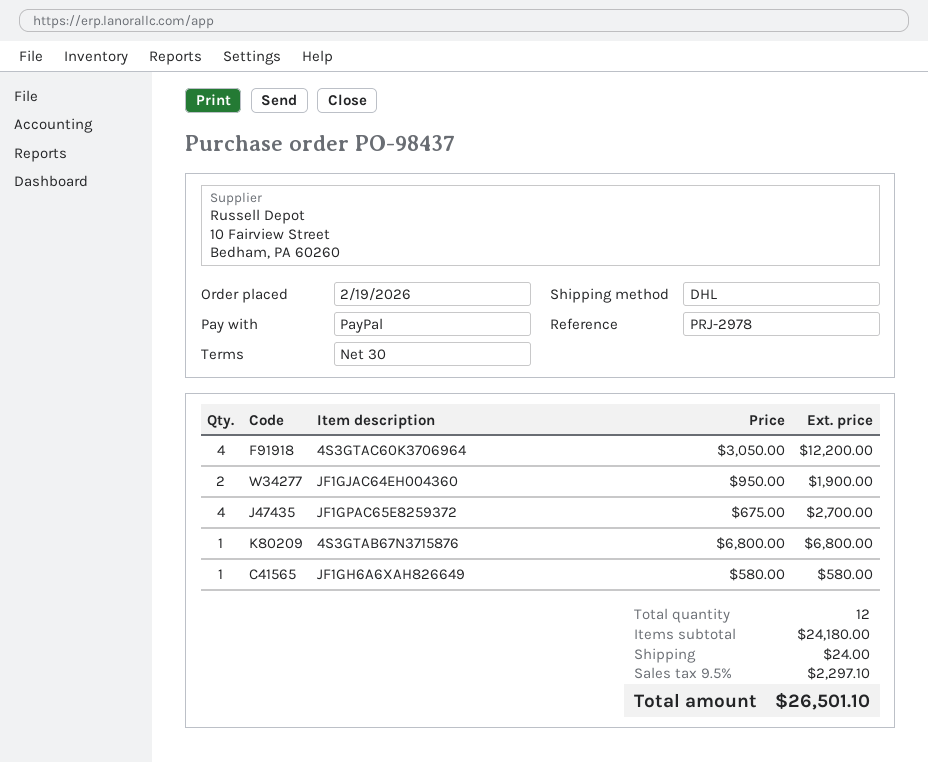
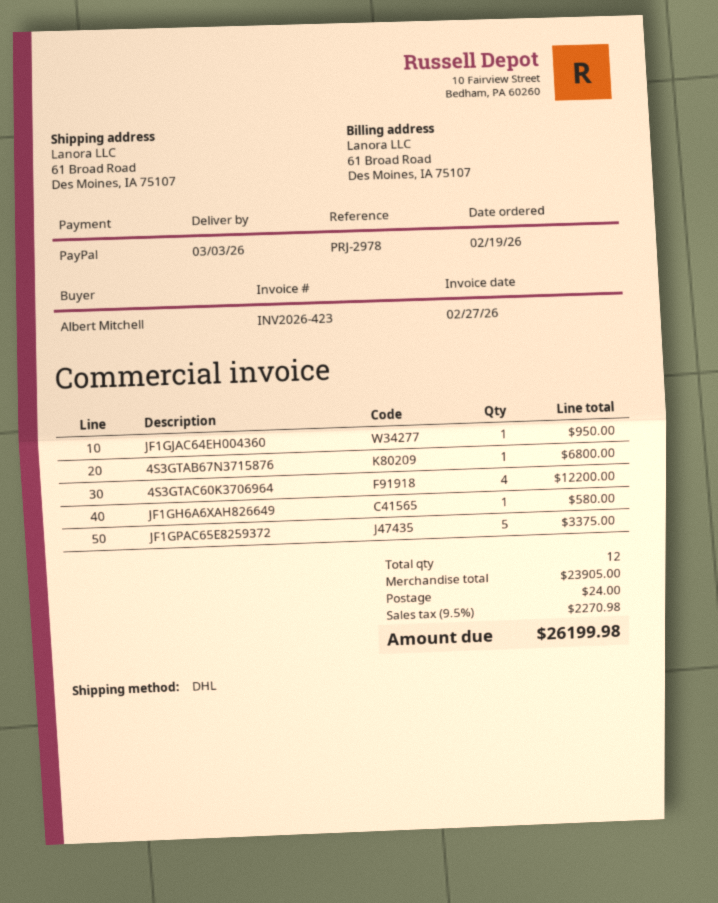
JF1GJAC64EH004360: 2 for 1900.00 -> 1 for 950.00
JF1GPAC65E8259372: 4 for 2700.00 -> 5 for 3375.00
subtotal: 24180.00 -> 23905.00
tax: 9.5% = 2297.10 -> 9.5% = 2270.98
total: 26501.10 -> 26199.98

